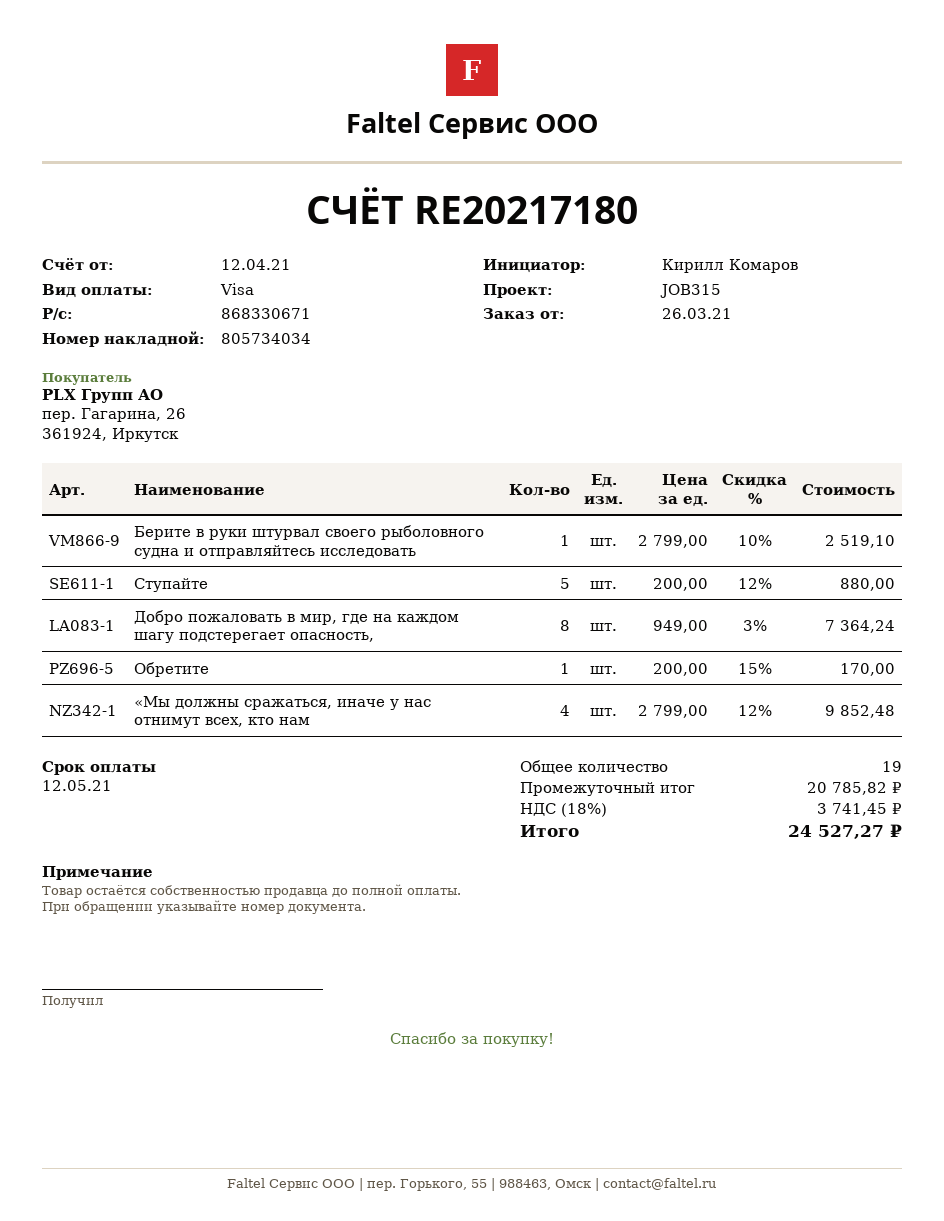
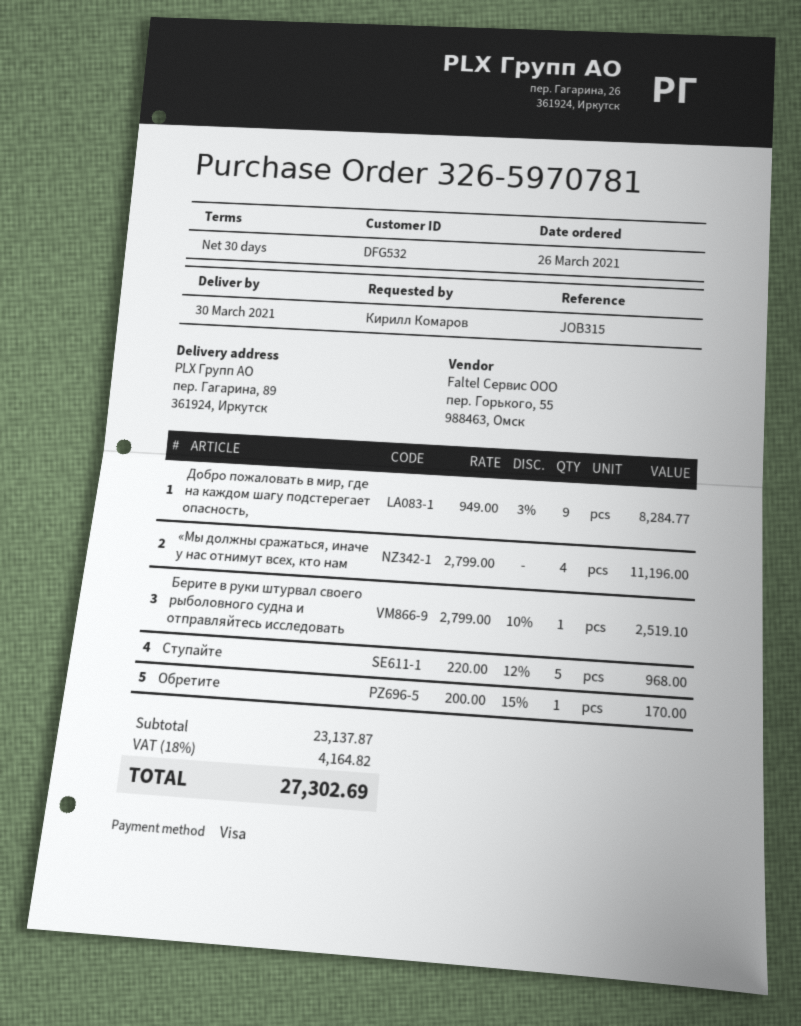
Ступайте: 5 x 200.00 - 12% = 880.00 -> 5 x 220.00 - 12% = 968.00
Добро пожаловать в мир, где на каждом шагу подстерегает опасность,: 8 x 949.00 - 3% = 7364.24 -> 9 x 949.00 - 3% = 8284.77
«Мы должны сражаться, иначе у нас отнимут всех, кто нам: 4 x 2799.00 - 12% = 9852.48 -> 4 x 2799.00 = 11196.00
subtotal: 20785.82 -> 23137.87
tax: 18% = 3741.45 -> 18% = 4164.82
total: 24527.27 -> 27302.69

